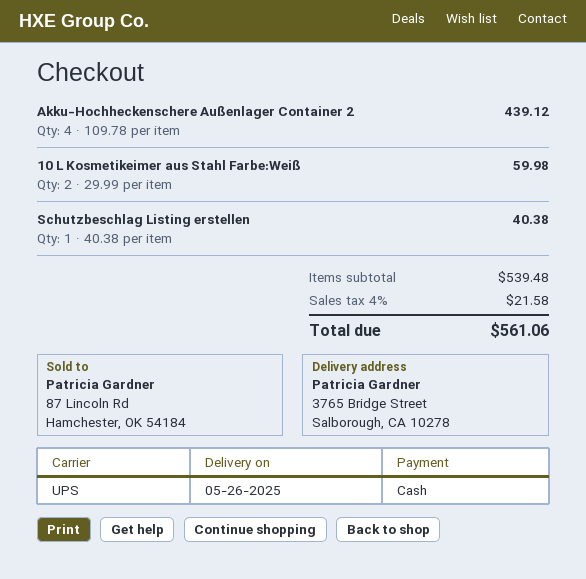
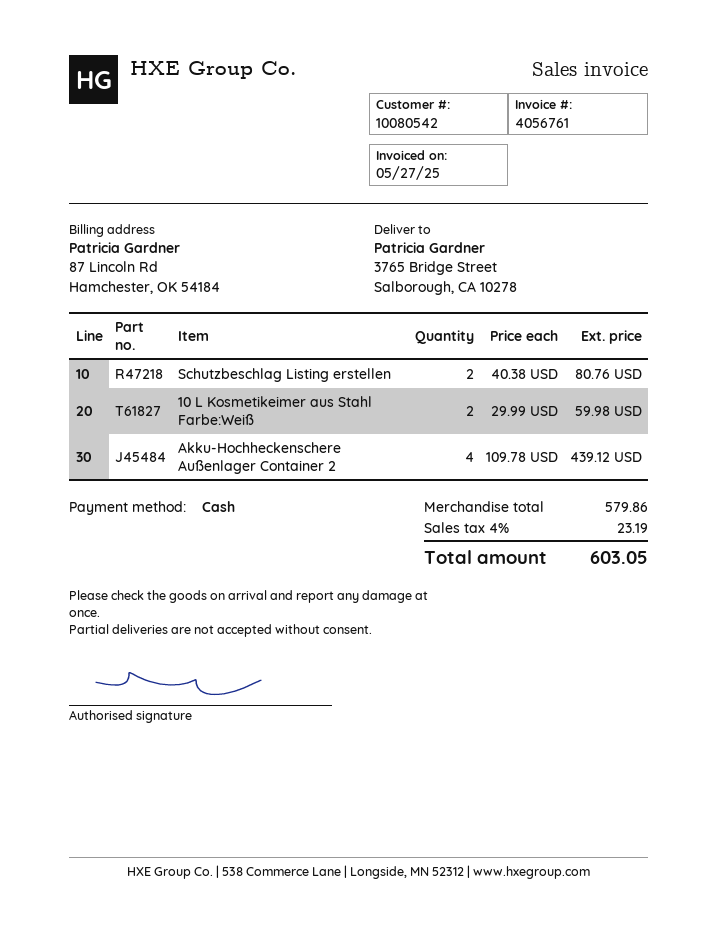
Schutzbeschlag Listing erstellen: 1 x 40.38 = 40.38 -> 2 x 40.38 = 80.76
subtotal: 539.48 -> 579.86
tax: 4% = 21.58 -> 4% = 23.19
total: 561.06 -> 603.05

